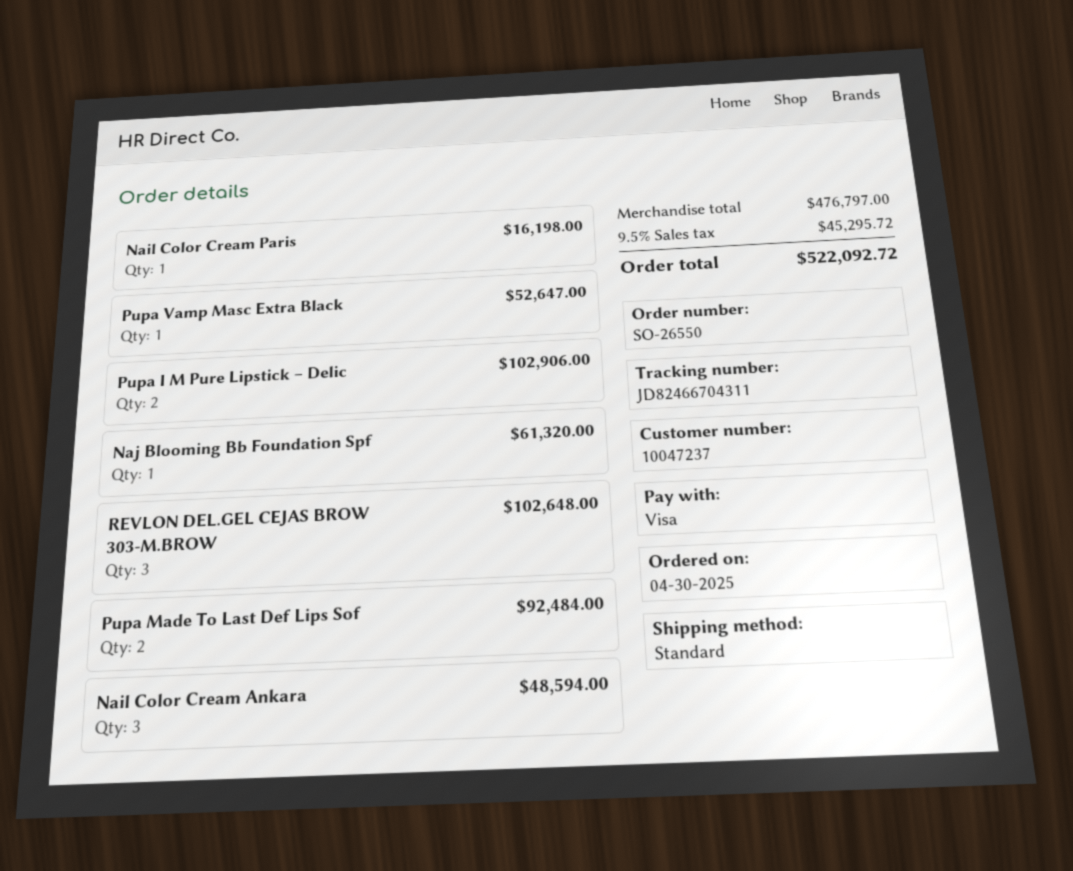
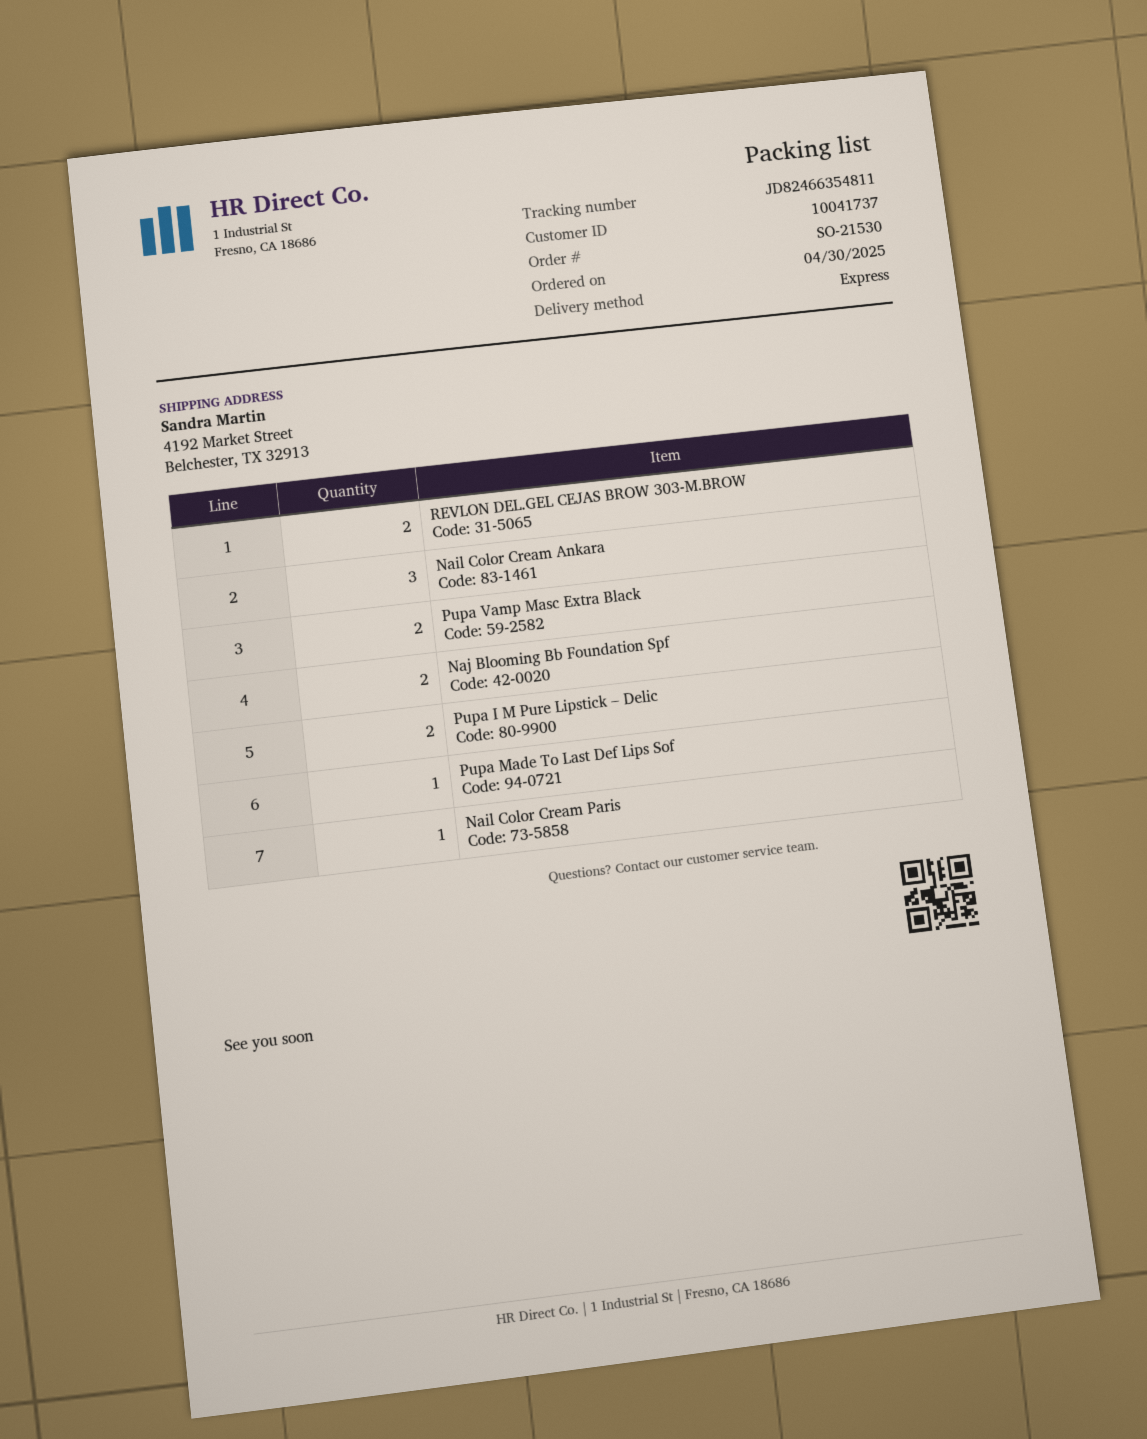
order number: SO-26550 -> SO-21530
customer number: 10047237 -> 10041737
shipping method: standard -> express
tracking number: JD82466704311 -> JD82466354811
Pupa Vamp Masc Extra Black: 1 -> 2
Naj Blooming Bb Foundation Spf: 1 -> 2
REVLON DEL.GEL CEJAS BROW 303-M.BROW: 3 -> 2
Pupa Made To Last Def Lips Sof: 2 -> 1

